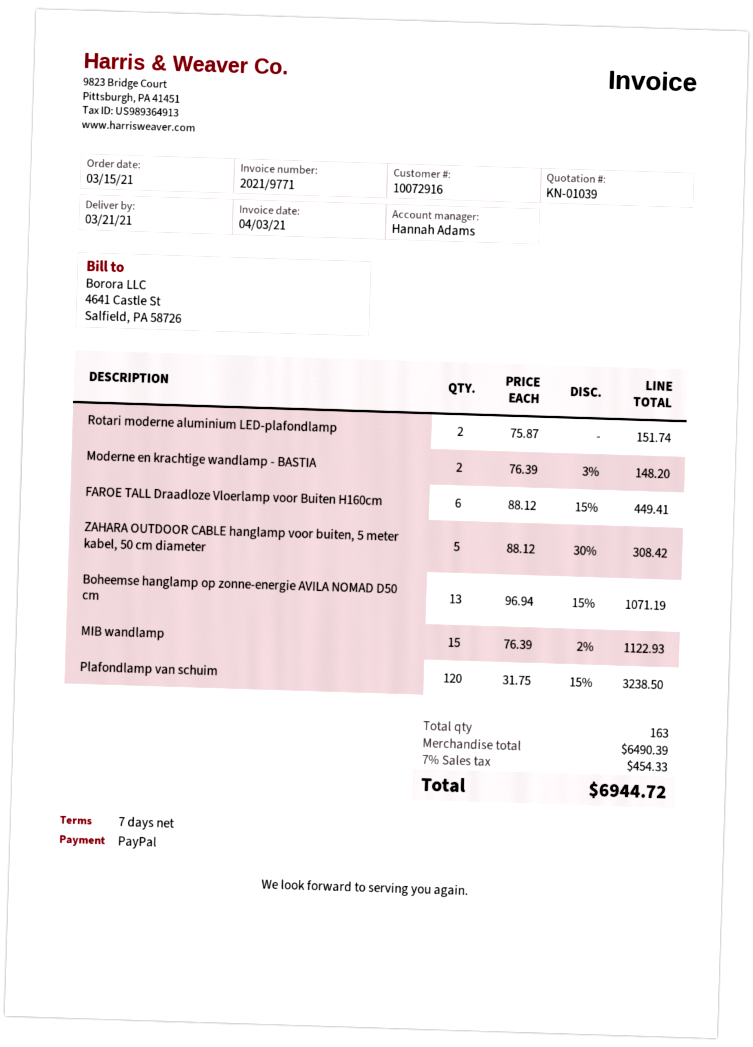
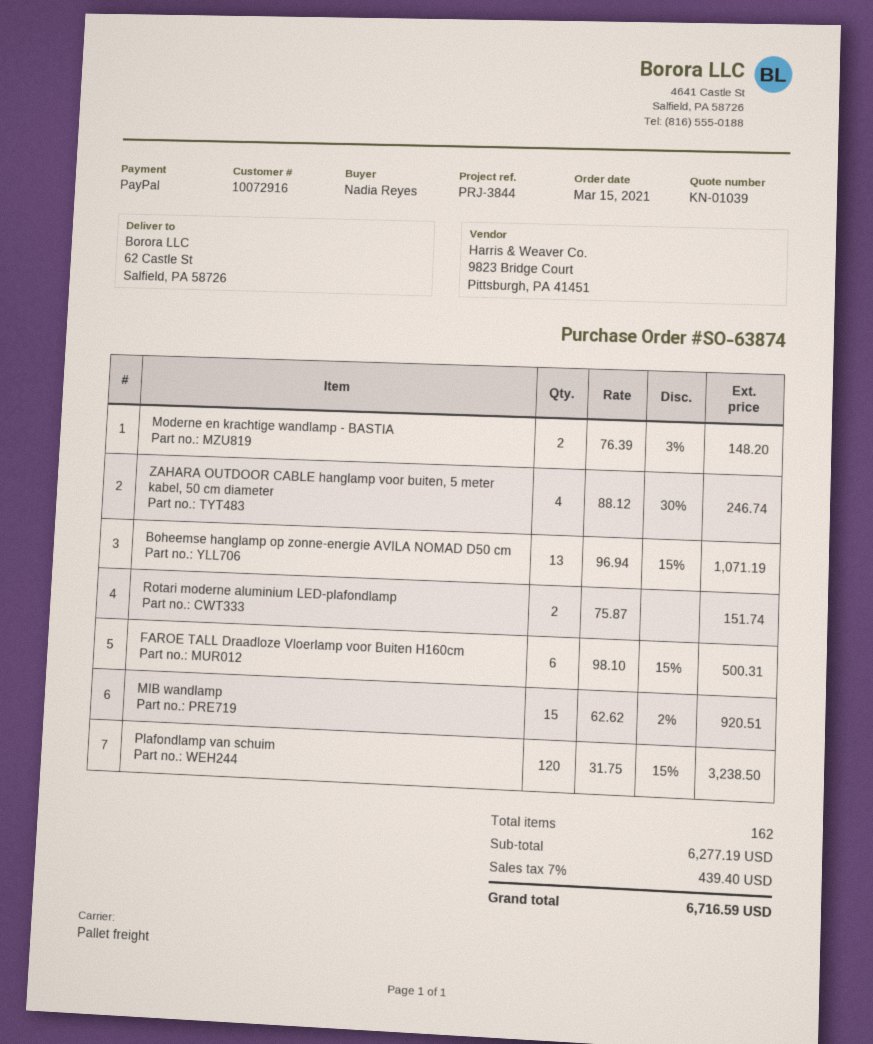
FAROE TALL Draadloze Vloerlamp voor Buiten H160cm: 6 x 88.12 - 15% = 449.41 -> 6 x 98.10 - 15% = 500.31
ZAHARA OUTDOOR CABLE hanglamp voor buiten, 5 meter kabel, 50 cm diameter: 5 x 88.12 - 30% = 308.42 -> 4 x 88.12 - 30% = 246.74
MIB wandlamp: 15 x 76.39 - 2% = 1122.93 -> 15 x 62.62 - 2% = 920.51
total quantity: 163 -> 162
subtotal: 6490.39 -> 6277.19
tax: 7% = 454.33 -> 7% = 439.40
total: 6944.72 -> 6716.59

